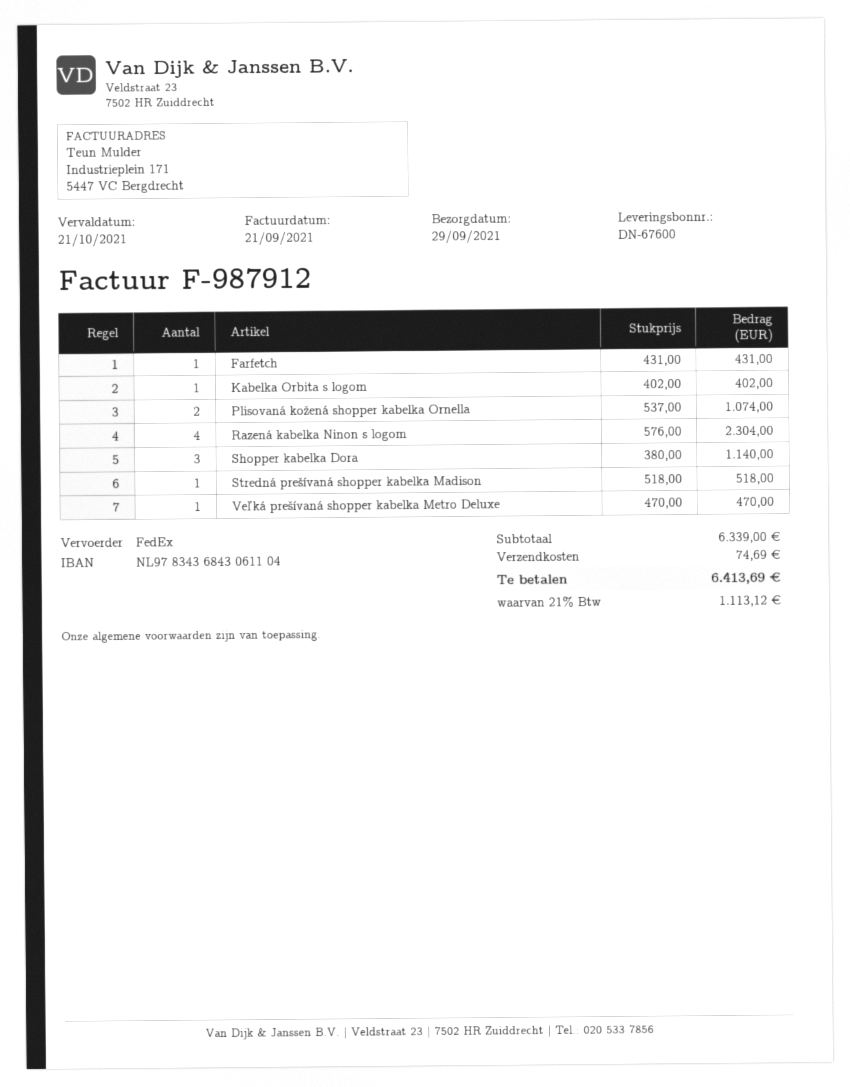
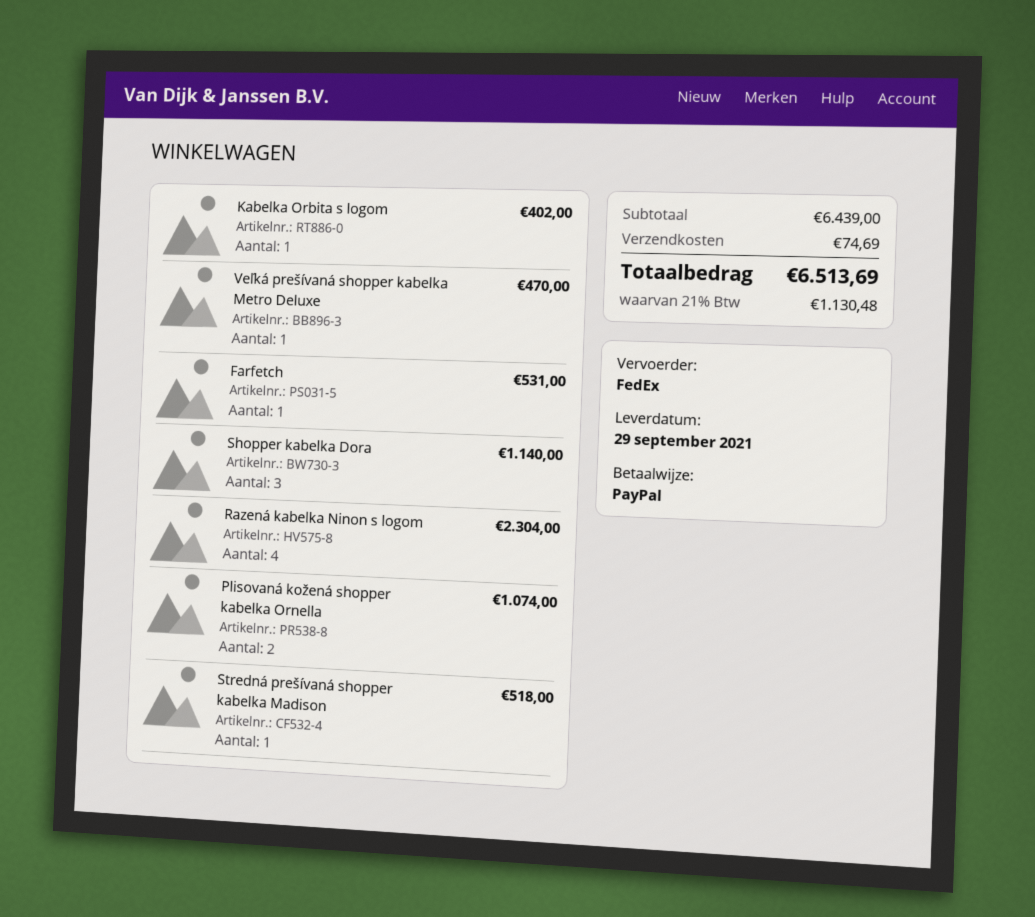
Farfetch: 1 for 431.00 -> 1 for 531.00
subtotal: 6339.00 -> 6439.00
tax: 21% = 1113.12 -> 21% = 1130.48
total: 6413.69 -> 6513.69

